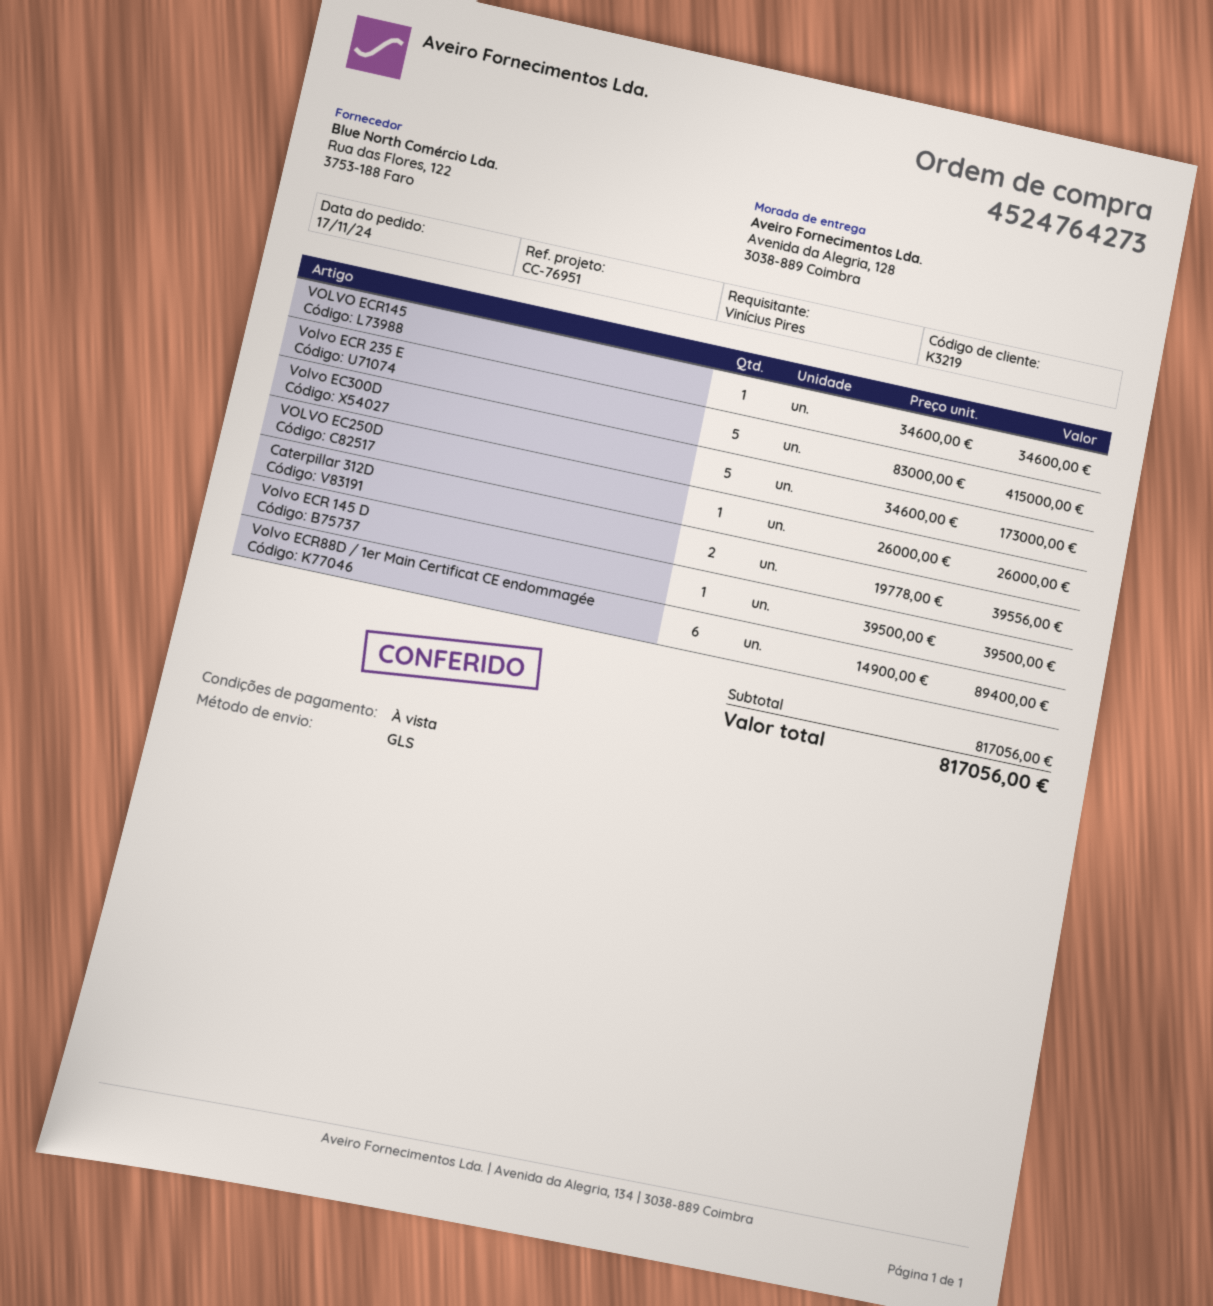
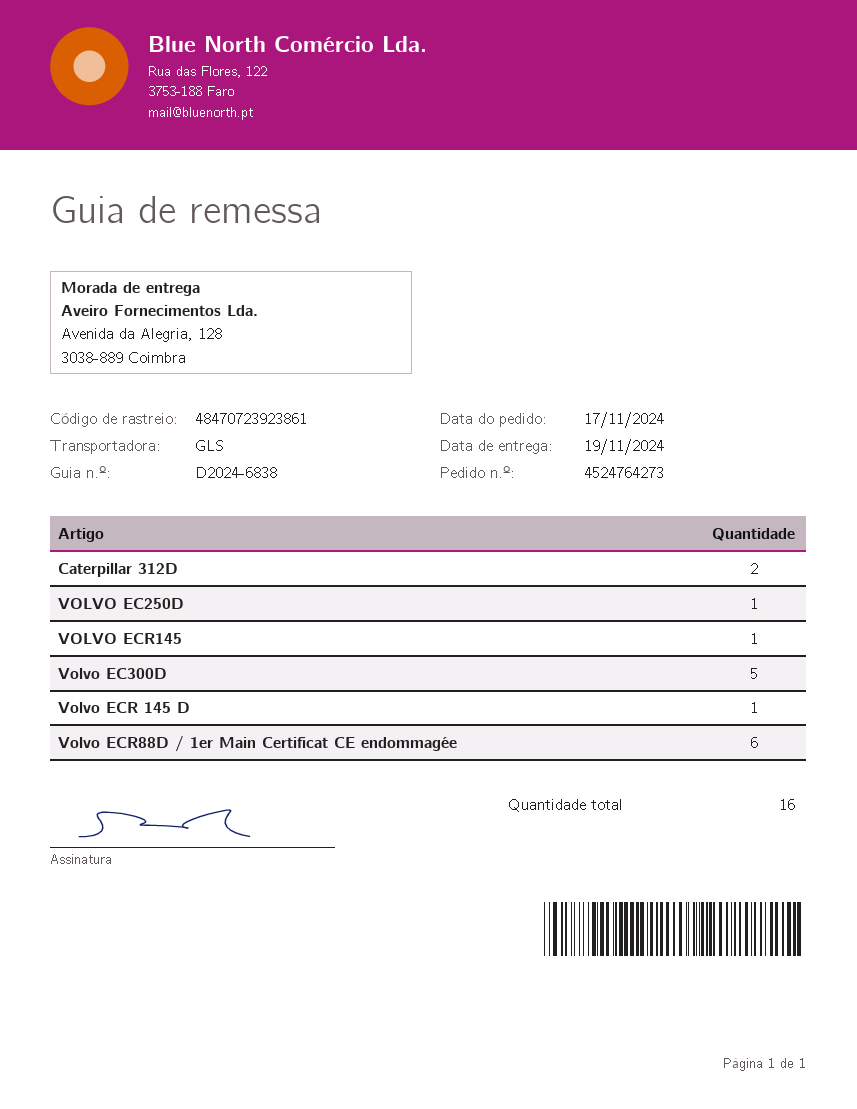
Volvo ECR 235 E: 5 -> none

